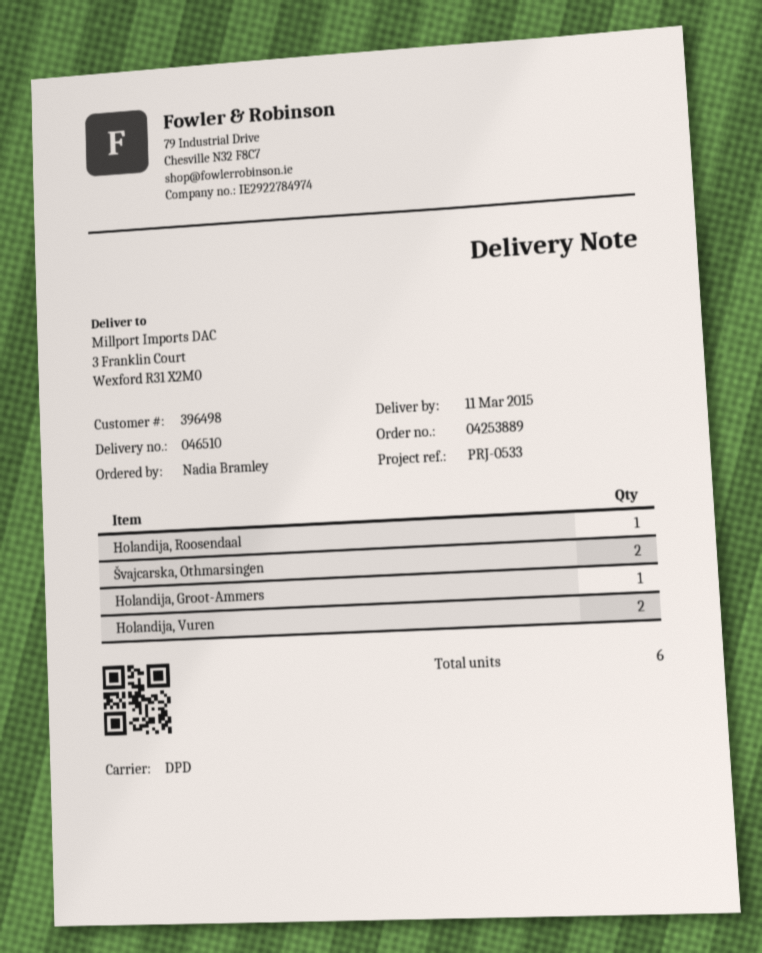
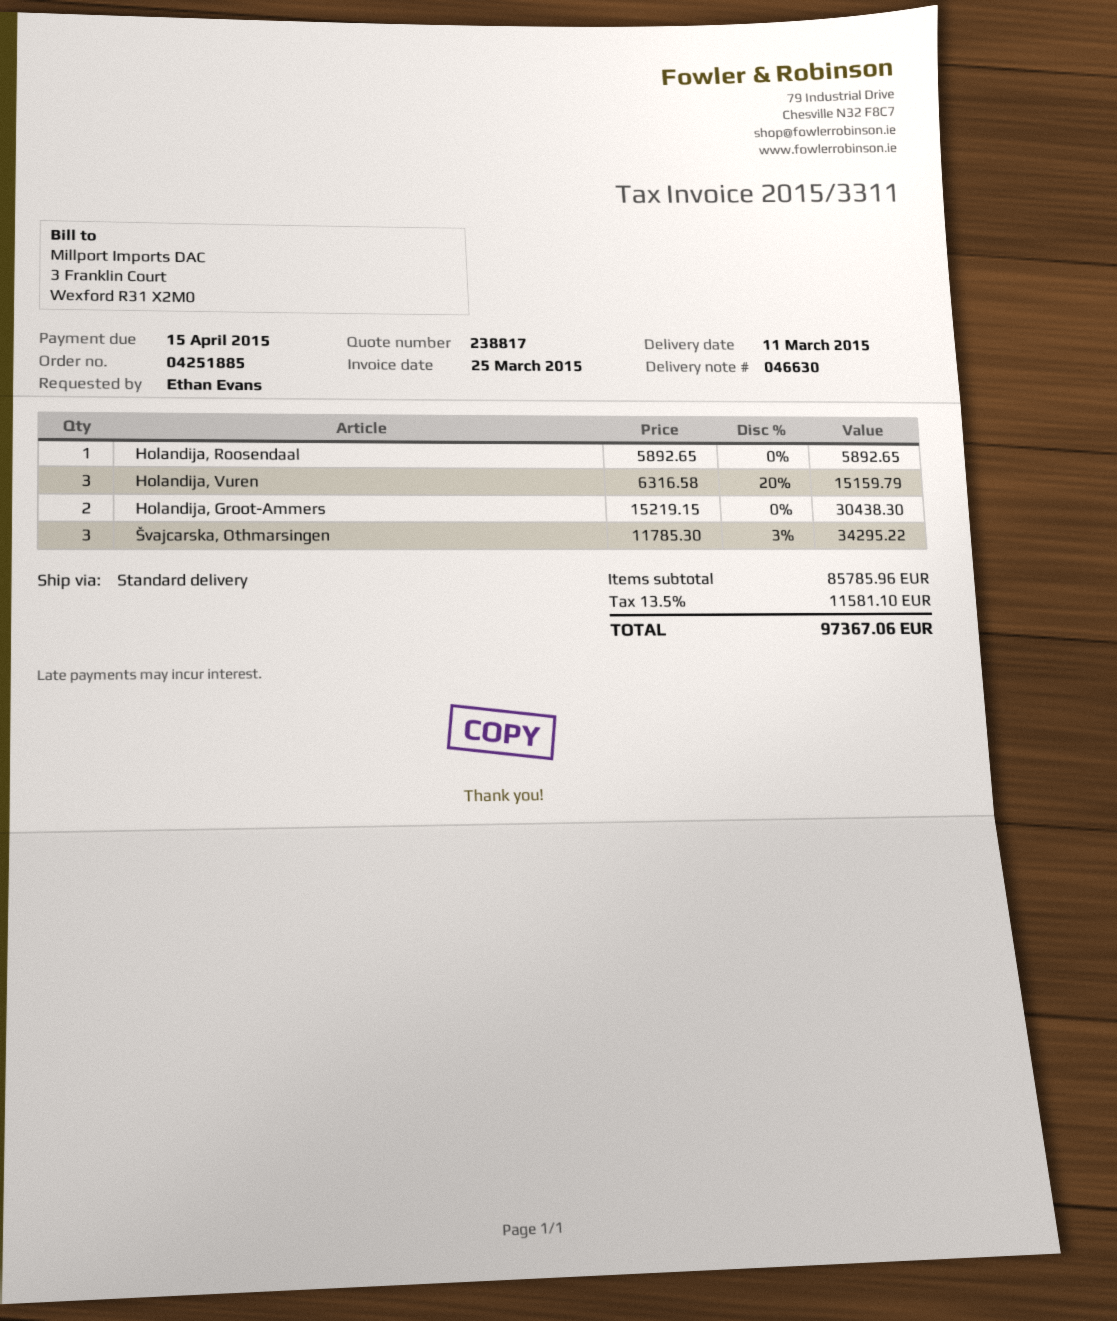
order number: 04253889 -> 04251885
delivery note number: 046510 -> 046630
ordered by: Nadia Bramley -> Ethan Evans
shipping method: DPD -> standard
Švajcarska, Othmarsingen: 2 -> 3
Holandija, Groot-Ammers: 1 -> 2
Holandija, Vuren: 2 -> 3

